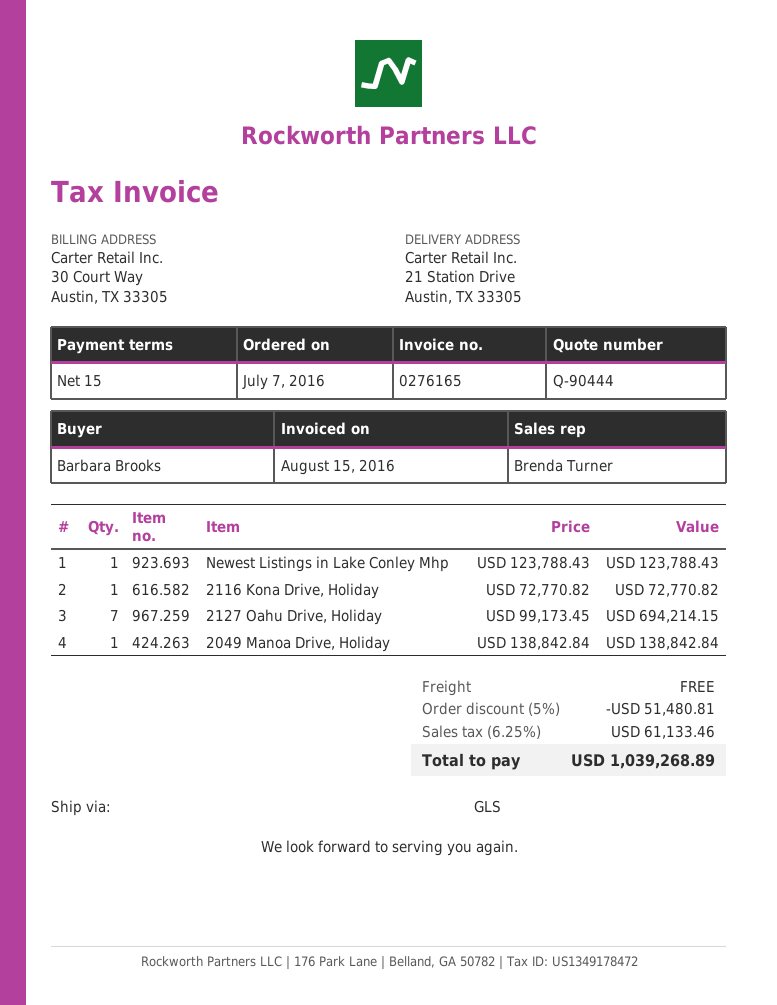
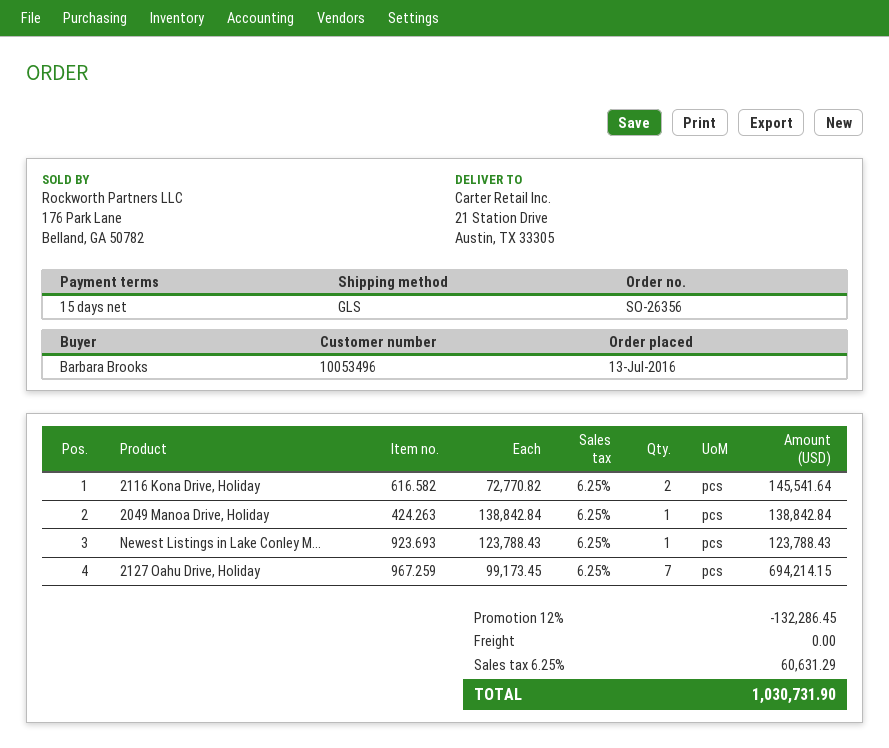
order date: 2016-07-07 -> 2016-07-13
2116 Kona Drive, Holiday: 1 x 72770.82 = 72770.82 -> 2 x 72770.82 = 145541.64
discount: 5% = 51480.81 -> 12% = 132286.45
tax: 6.25% = 61133.46 -> 6.25% = 60631.29
total: 1039268.89 -> 1030731.90

